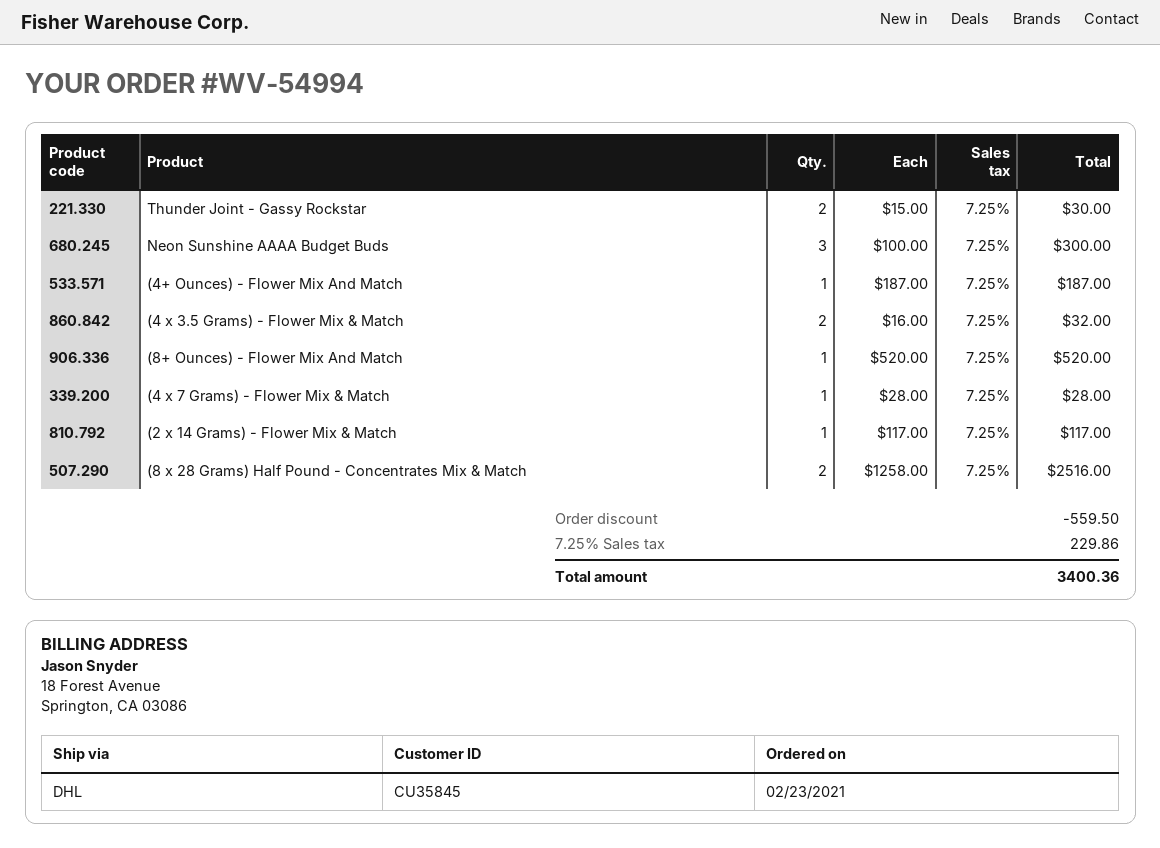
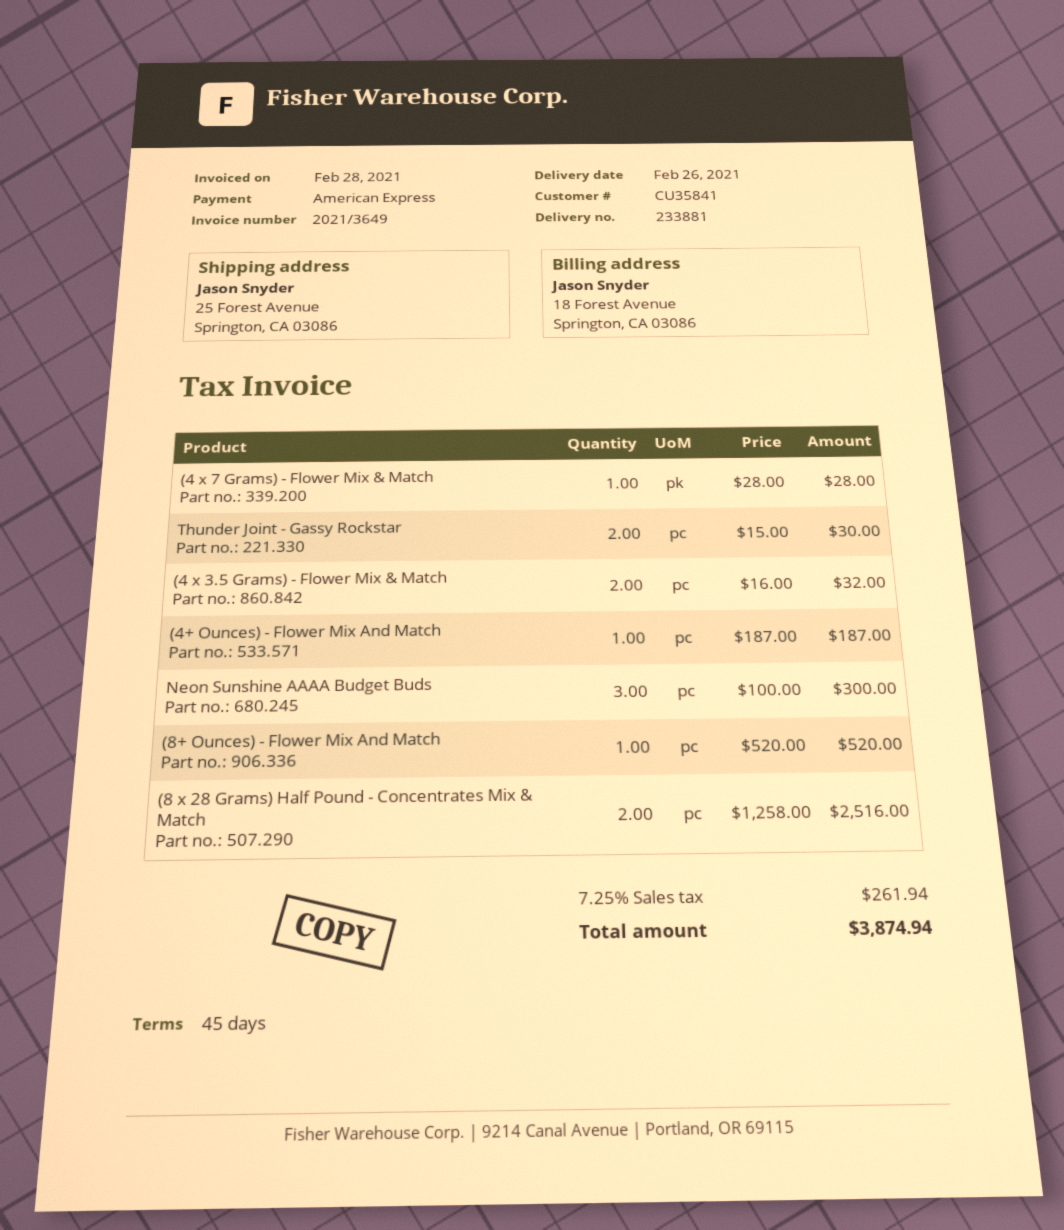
customer number: CU35845 -> CU35841
(2 x 14 Grams) - Flower Mix & Match: 1 x 117.00 = 117.00 -> none
discount: 559.50 -> none
tax: 7.25% = 229.86 -> 7.25% = 261.94
total: 3400.36 -> 3874.94

